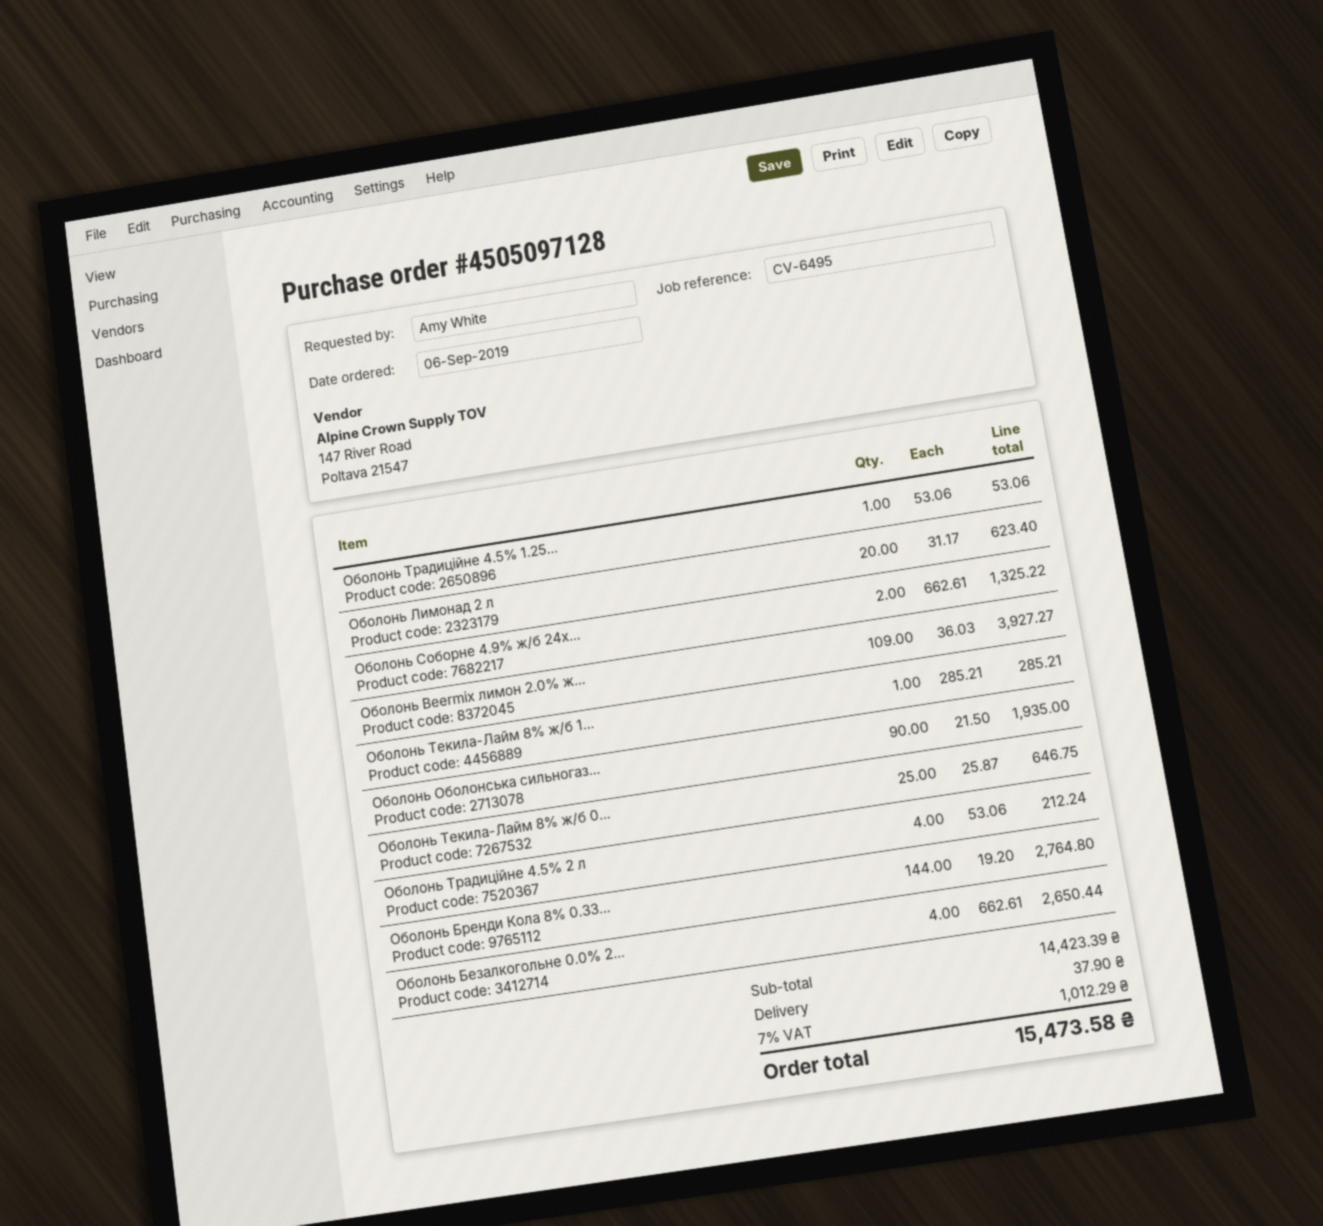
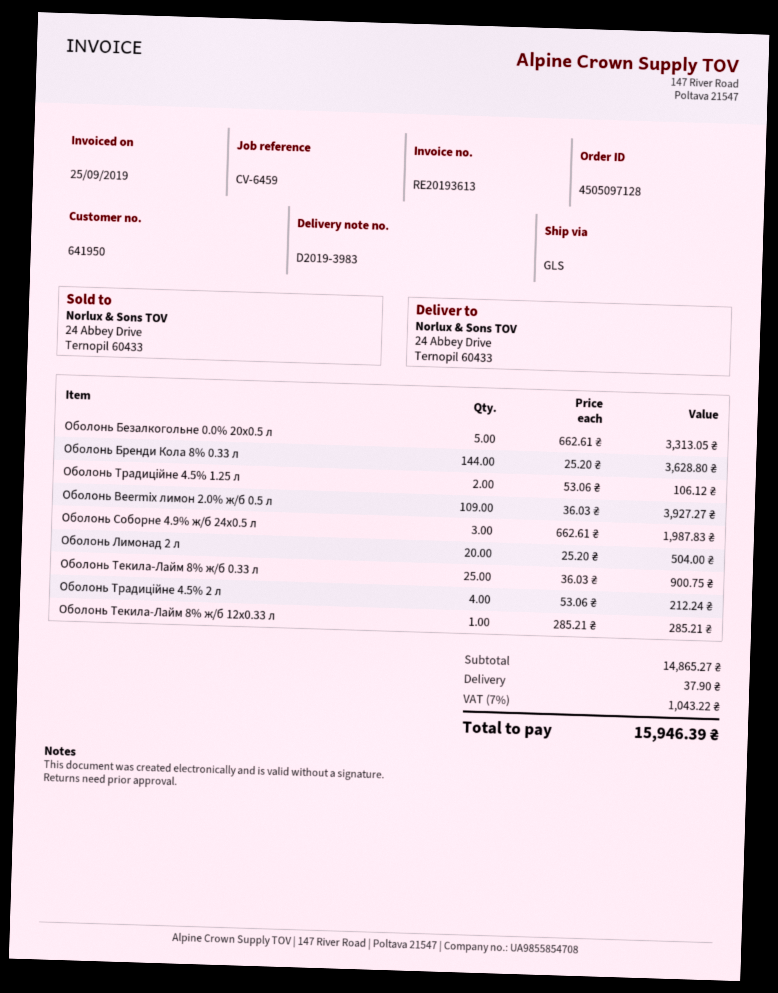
reference: CV-6495 -> CV-6459
Оболонь Традиційне 4.5% 1.25...: 1 x 53.06 = 53.06 -> 2 x 53.06 = 106.12
Оболонь Лимонад 2 л: 20 x 31.17 = 623.40 -> 20 x 25.20 = 504.00
Оболонь Соборне 4.9% ж/б 24x...: 2 x 662.61 = 1325.22 -> 3 x 662.61 = 1987.83
Оболонь Оболонська сильногаз...: 90 x 21.50 = 1935.00 -> none
Оболонь Текила-Лайм 8% ж/б 0...: 25 x 25.87 = 646.75 -> 25 x 36.03 = 900.75
Оболонь Бренди Кола 8% 0.33...: 144 x 19.20 = 2764.80 -> 144 x 25.20 = 3628.80
Оболонь Безалкогольне 0.0% 2...: 4 x 662.61 = 2650.44 -> 5 x 662.61 = 3313.05
subtotal: 14423.39 -> 14865.27
tax: 7% = 1012.29 -> 7% = 1043.22
total: 15473.58 -> 15946.39

